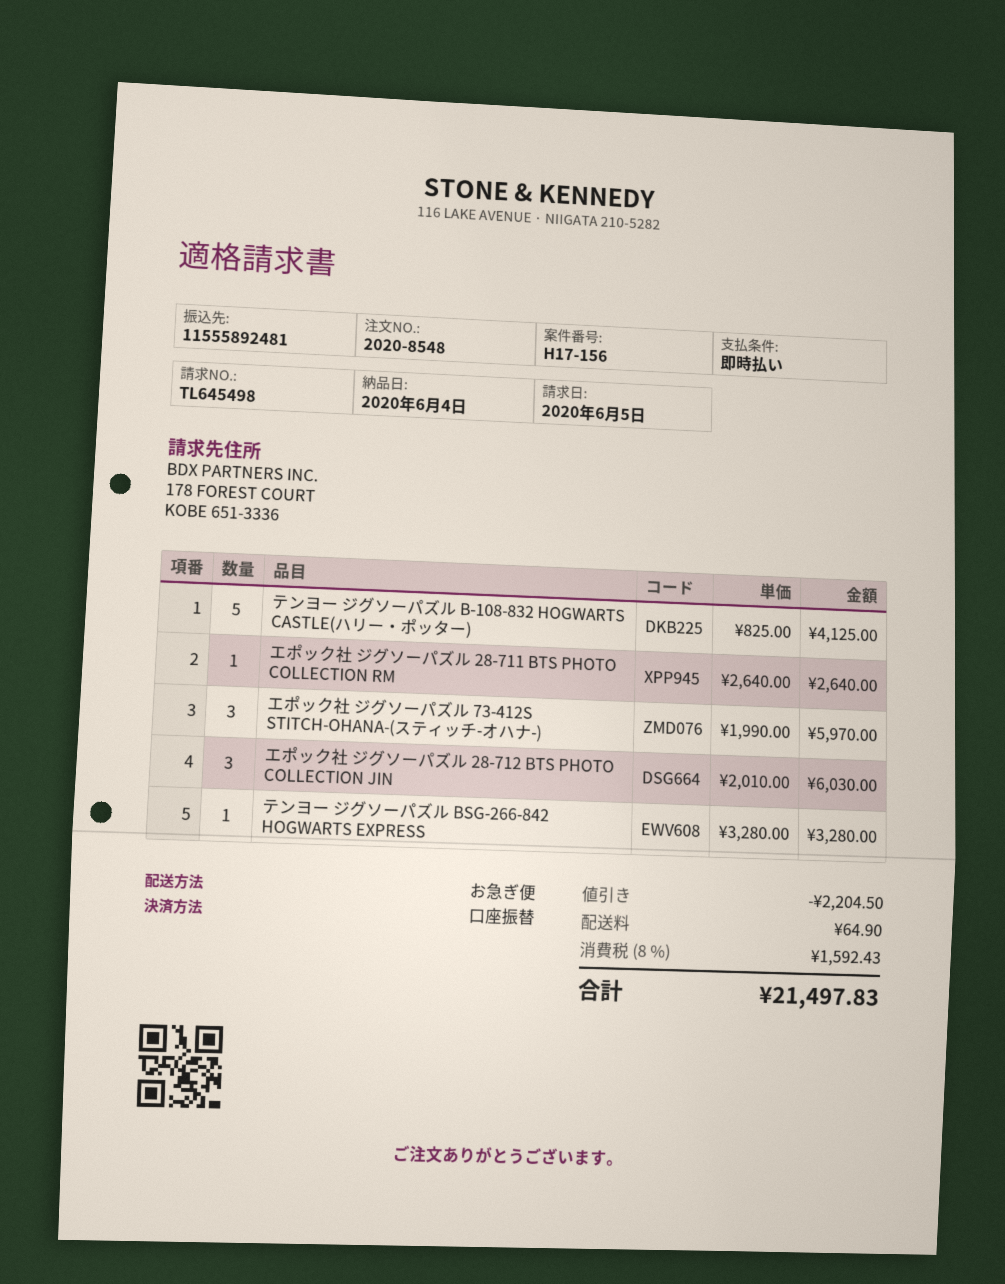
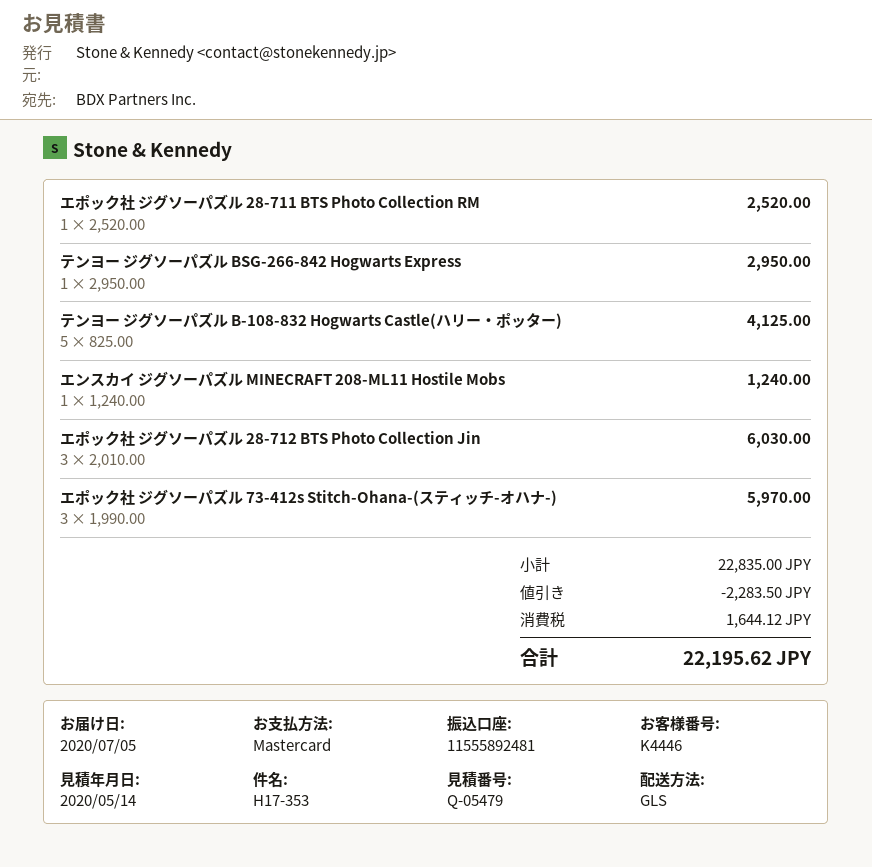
delivery date: 2020-06-04 -> 2020-07-05
reference: H17-156 -> H17-353
payment method: direct debit -> Mastercard
shipping method: express -> GLS
エポック社 ジグソーパズル 28-711 BTS PHOTO COLLECTION RM: 1 x 2640.00 = 2640.00 -> 1 x 2520.00 = 2520.00
テンヨー ジグソーパズル BSG-266-842 HOGWARTS EXPRESS: 1 x 3280.00 = 3280.00 -> 1 x 2950.00 = 2950.00
エンスカイ ジグソーパズル MINECRAFT 208-ML11 Hostile Mobs: none -> 1 x 1240.00 = 1240.00
discount: 2204.50 -> 2283.50
shipping: 64.90 -> none
tax: 1592.43 -> 1644.12
total: 21497.83 -> 22195.62

